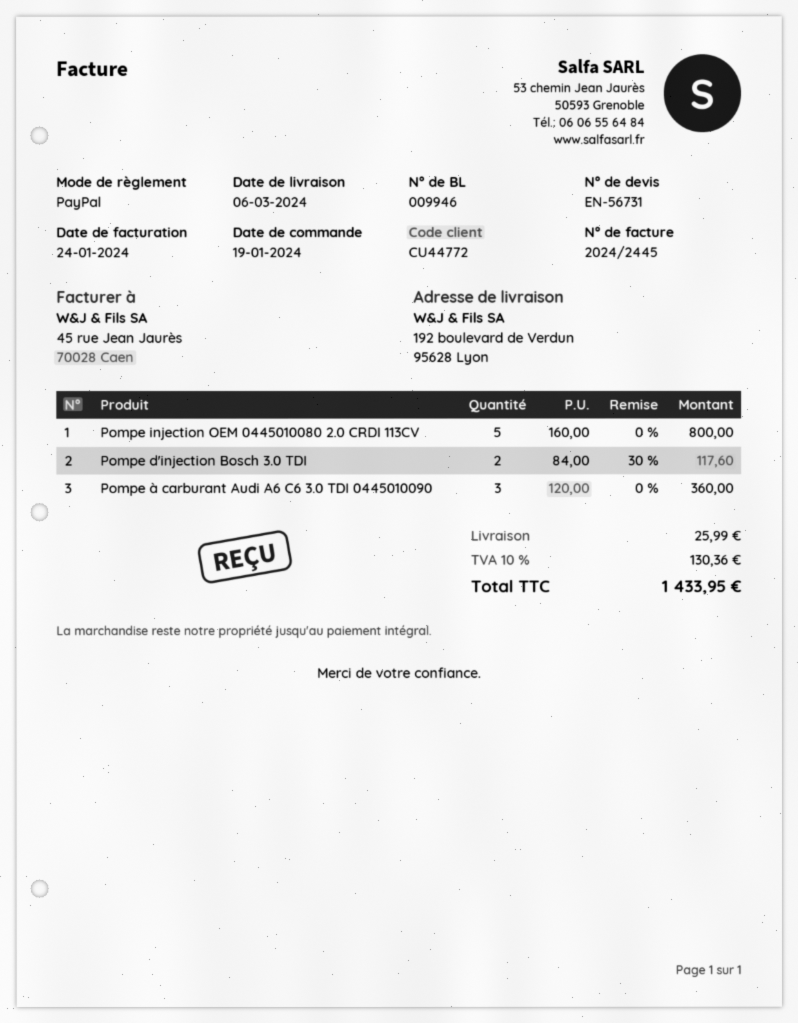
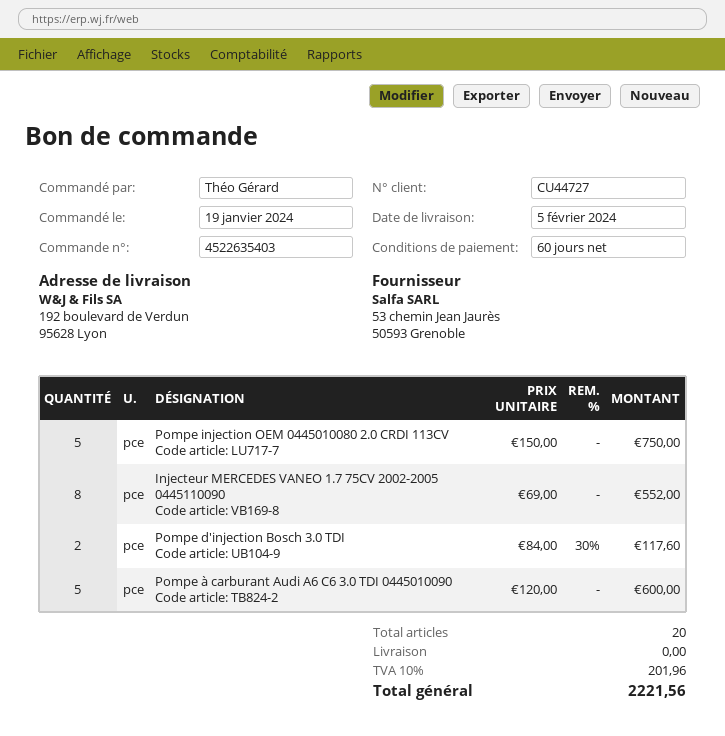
delivery date: 2024-03-06 -> 2024-02-05
customer number: CU44772 -> CU44727
Pompe injection OEM 0445010080 2.0 CRDI 113CV: 5 x 160.00 = 800.00 -> 5 x 150.00 = 750.00
Pompe à carburant Audi A6 C6 3.0 TDI 0445010090: 3 x 120.00 = 360.00 -> 5 x 120.00 = 600.00
Injecteur MERCEDES VANEO 1.7 75CV 2002-2005 0445110090: none -> 8 x 69.00 = 552.00
shipping: 25.99 -> 0.00
tax: 10% = 130.36 -> 10% = 201.96
total: 1433.95 -> 2221.56

